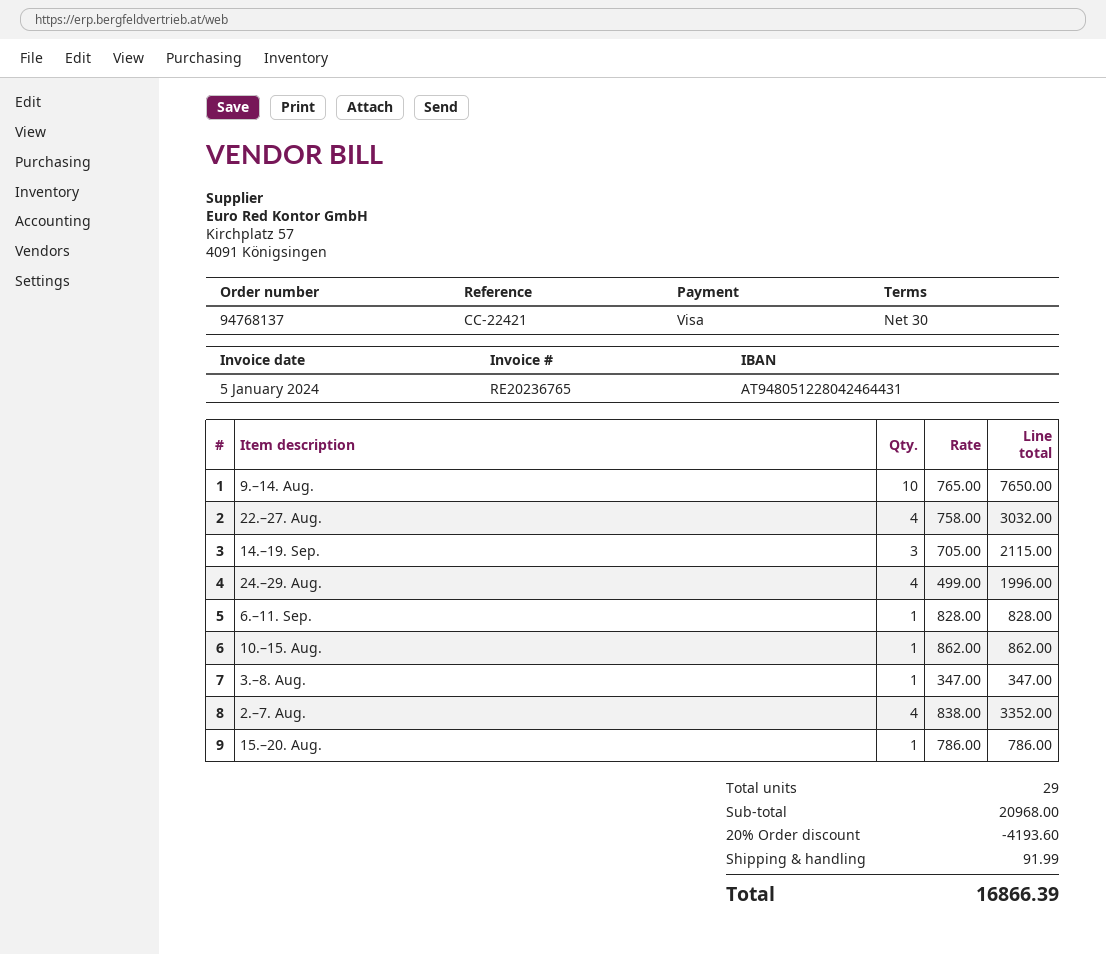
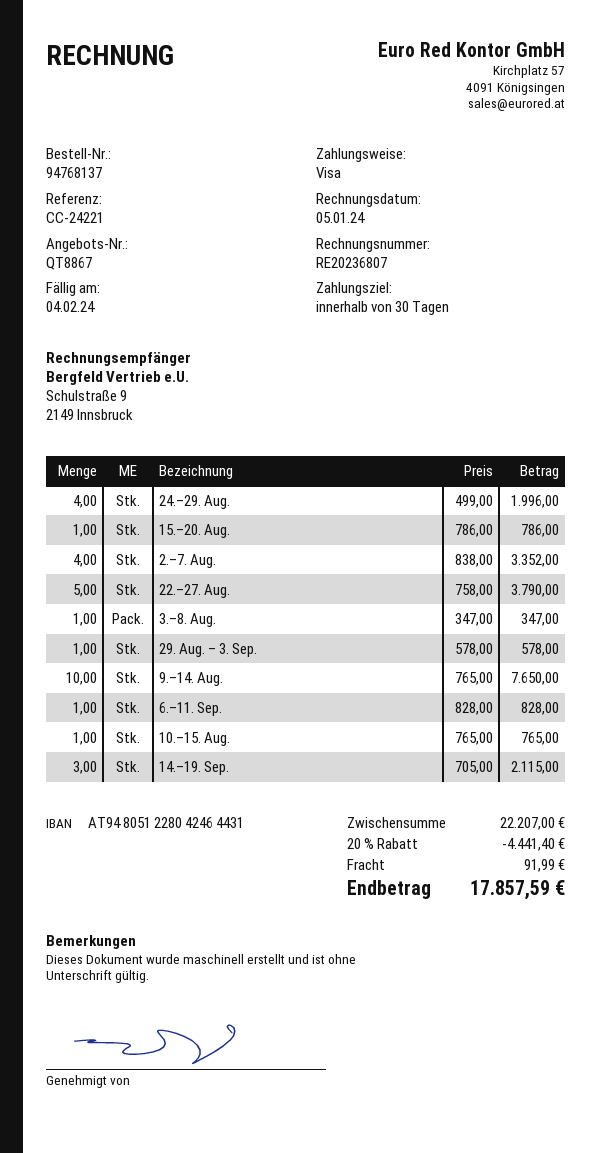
invoice number: RE20236765 -> RE20236807
reference: CC-22421 -> CC-24221
22.–27. Aug.: 4 x 758.00 = 3032.00 -> 5 x 758.00 = 3790.00
10.–15. Aug.: 1 x 862.00 = 862.00 -> 1 x 765.00 = 765.00
29. Aug. – 3. Sep.: none -> 1 x 578.00 = 578.00
subtotal: 20968.00 -> 22207.00
discount: 20% = 4193.60 -> 20% = 4441.40
total: 16866.39 -> 17857.59

